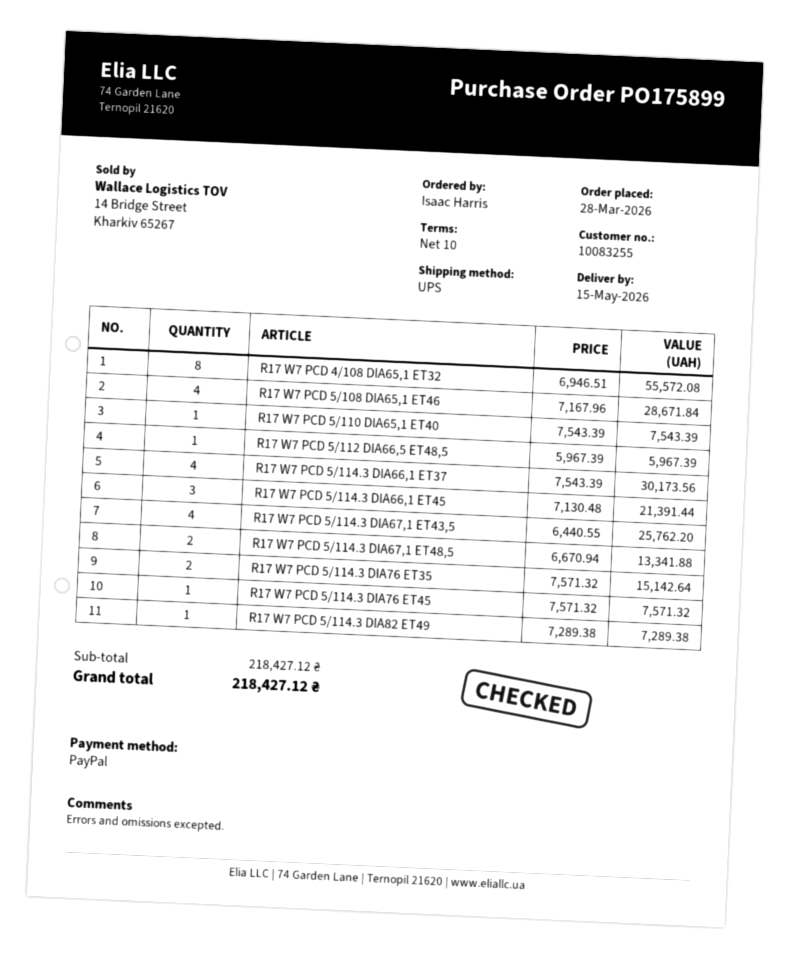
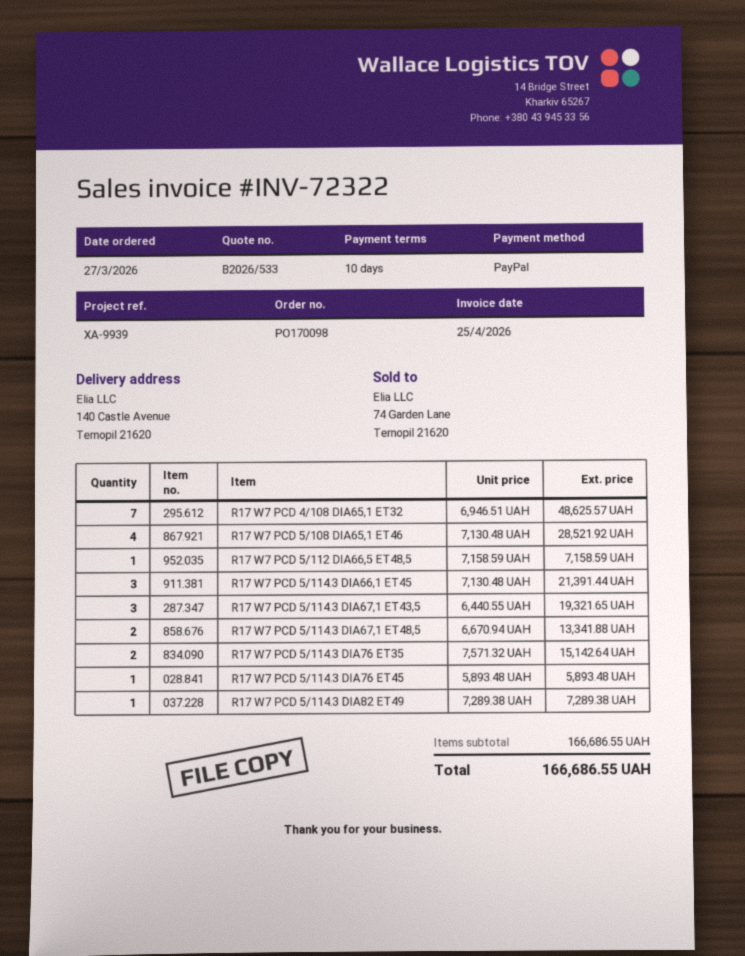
order number: PO175899 -> PO170098
order date: 2026-03-28 -> 2026-03-27
R17 W7 PCD 4/108 DIA65,1 ET32: 8 x 6946.51 = 55572.08 -> 7 x 6946.51 = 48625.57
R17 W7 PCD 5/108 DIA65,1 ET46: 4 x 7167.96 = 28671.84 -> 4 x 7130.48 = 28521.92
R17 W7 PCD 5/110 DIA65,1 ET40: 1 x 7543.39 = 7543.39 -> none
R17 W7 PCD 5/112 DIA66,5 ET48,5: 1 x 5967.39 = 5967.39 -> 1 x 7158.59 = 7158.59
R17 W7 PCD 5/114.3 DIA66,1 ET37: 4 x 7543.39 = 30173.56 -> none
R17 W7 PCD 5/114.3 DIA67,1 ET43,5: 4 x 6440.55 = 25762.20 -> 3 x 6440.55 = 19321.65
R17 W7 PCD 5/114.3 DIA76 ET45: 1 x 7571.32 = 7571.32 -> 1 x 5893.48 = 5893.48
subtotal: 218427.12 -> 166686.55
total: 218427.12 -> 166686.55

